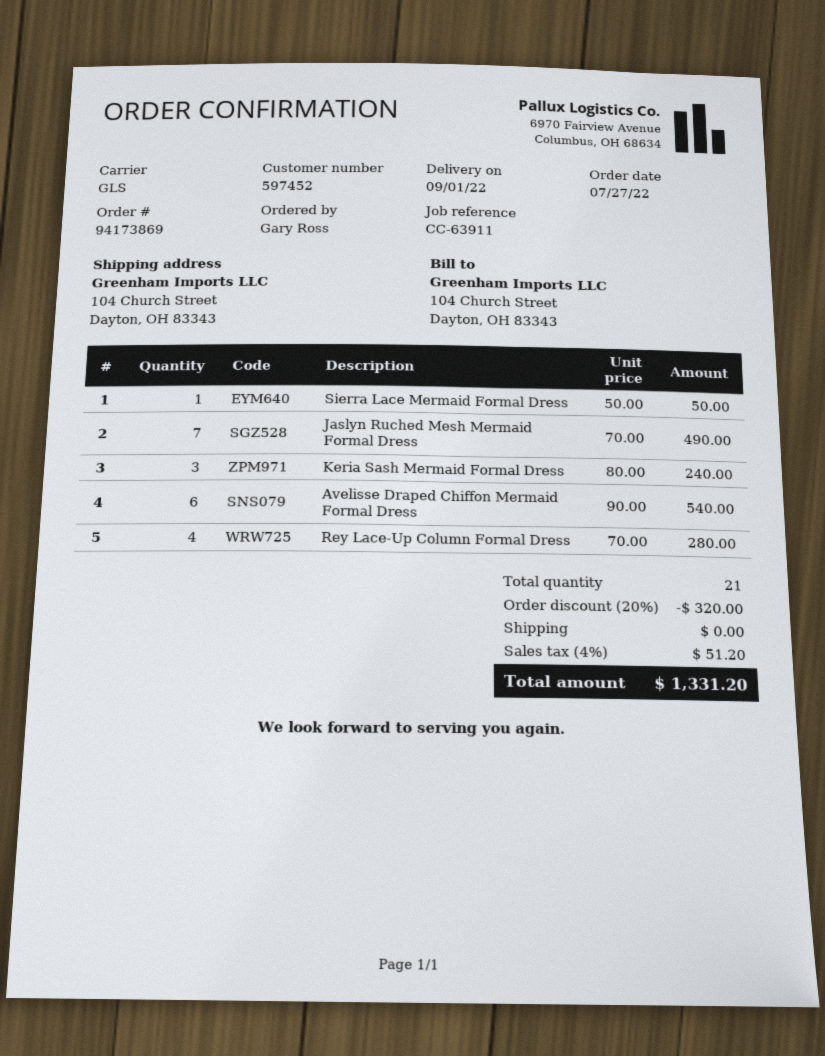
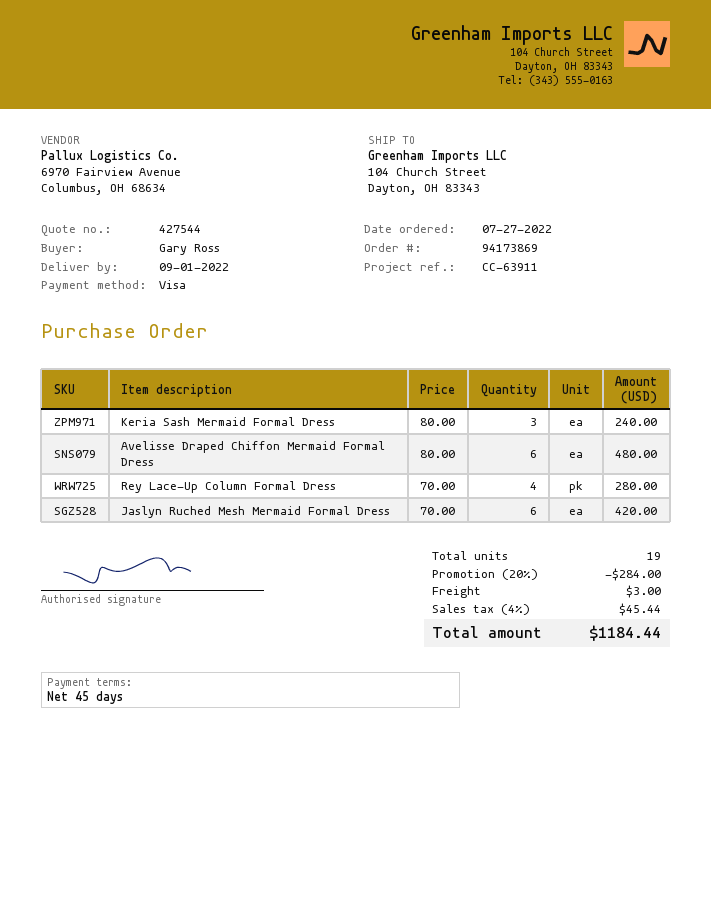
Sierra Lace Mermaid Formal Dress: 1 x 50.00 = 50.00 -> none
Jaslyn Ruched Mesh Mermaid Formal Dress: 7 x 70.00 = 490.00 -> 6 x 70.00 = 420.00
Avelisse Draped Chiffon Mermaid Formal Dress: 6 x 90.00 = 540.00 -> 6 x 80.00 = 480.00
total quantity: 21 -> 19
discount: 20% = 320.00 -> 20% = 284.00
shipping: 0.00 -> 3.00
tax: 4% = 51.20 -> 4% = 45.44
total: 1331.20 -> 1184.44

